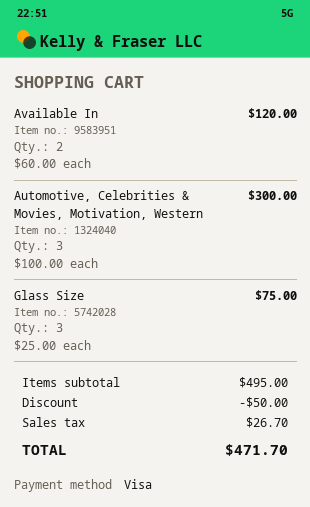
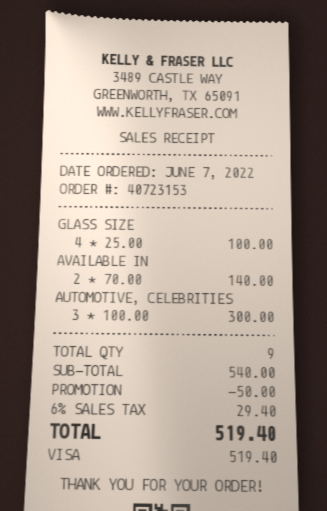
Available In: 2 x 60.00 = 120.00 -> 2 x 70.00 = 140.00
Glass Size: 3 x 25.00 = 75.00 -> 4 x 25.00 = 100.00
subtotal: 495.00 -> 540.00
tax: 26.70 -> 29.40
total: 471.70 -> 519.40

